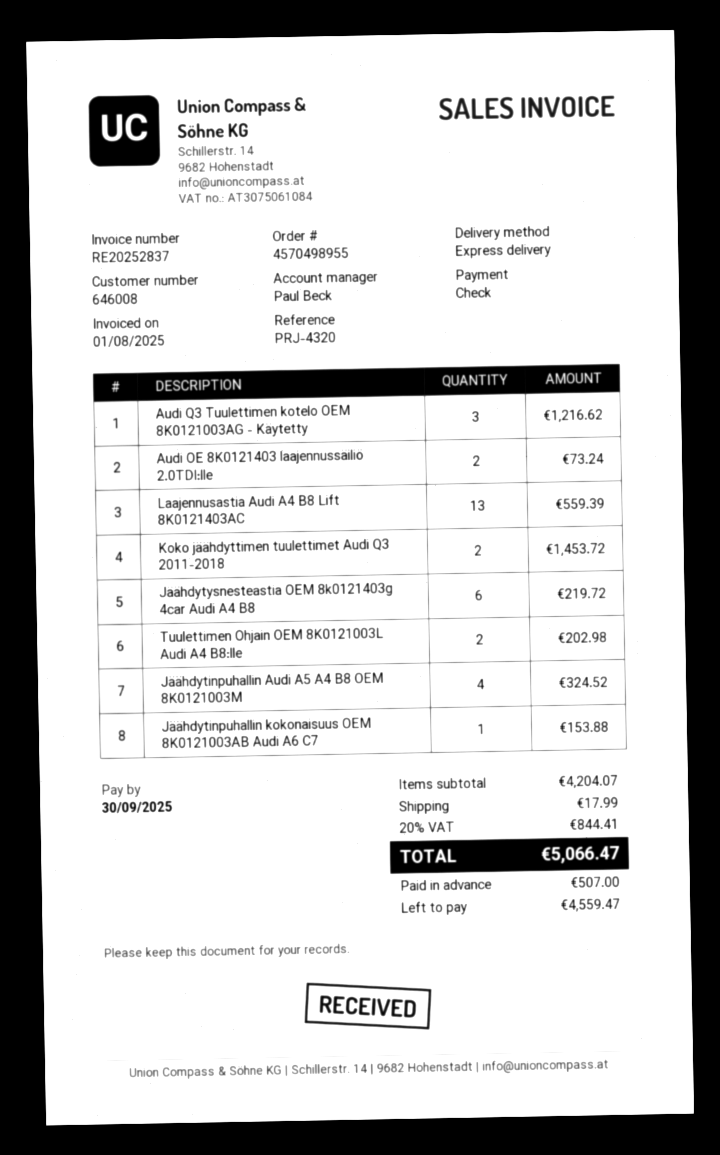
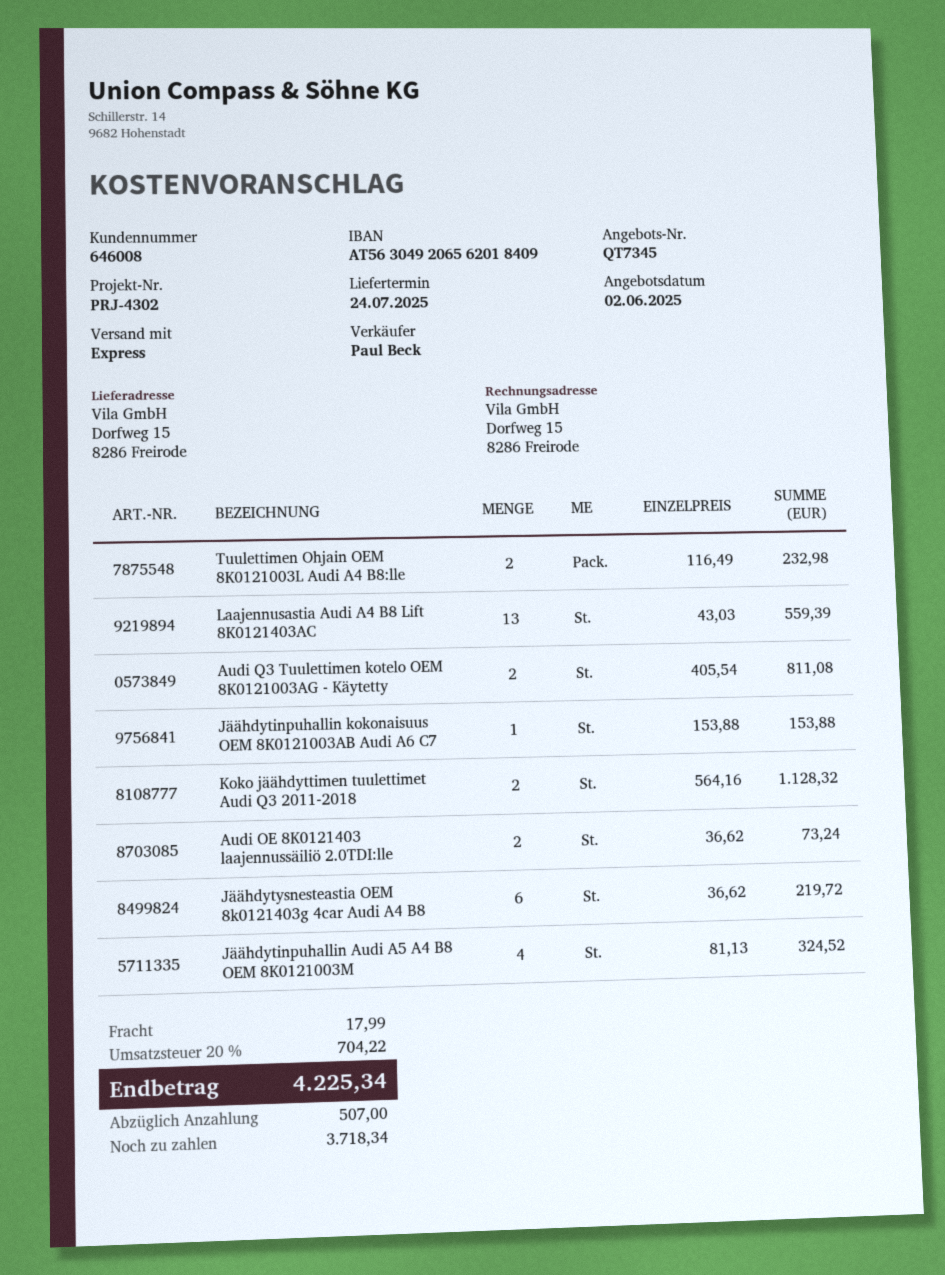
reference: PRJ-4320 -> PRJ-4302
Audi Q3 Tuulettimen kotelo OEM 8K0121003AG - Käytetty: 3 for 1216.62 -> 2 for 811.08
Koko jäähdyttimen tuulettimet Audi Q3 2011-2018: 2 for 1453.72 -> 2 for 1128.32
Tuulettimen Ohjain OEM 8K0121003L Audi A4 B8:lle: 2 for 202.98 -> 2 for 232.98
tax: 20% = 844.41 -> 20% = 704.22
total: 5066.47 -> 4225.34
balance: 4559.47 -> 3718.34

